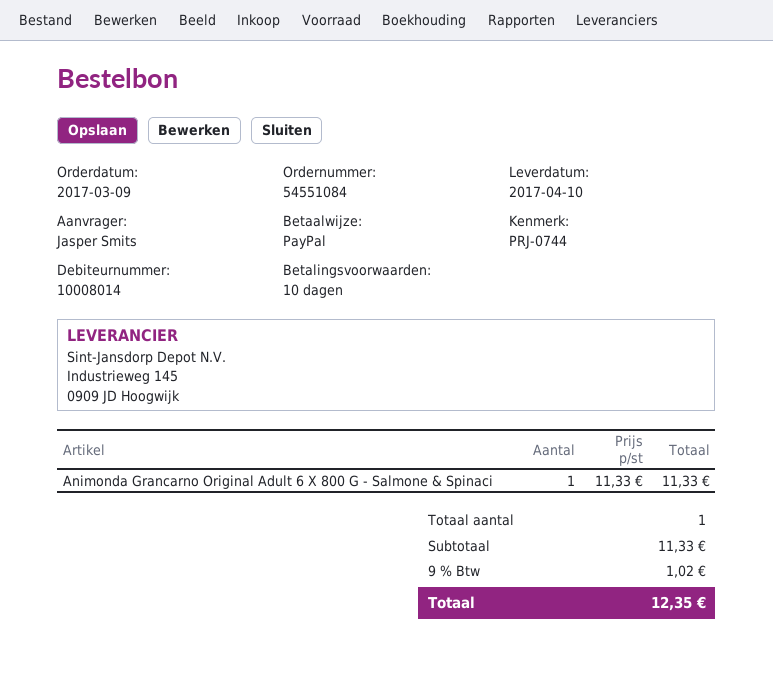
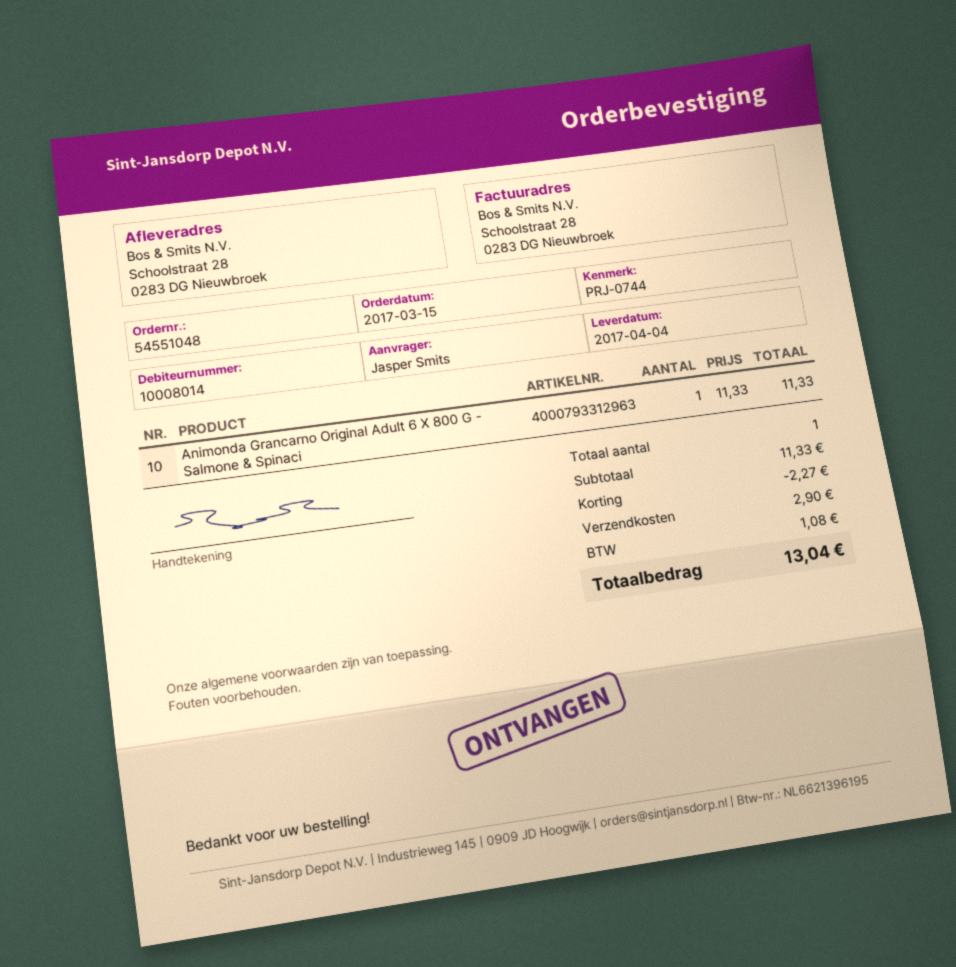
order number: 54551084 -> 54551048
order date: 2017-03-09 -> 2017-03-15
delivery date: 2017-04-10 -> 2017-04-04
discount: none -> 2.27
shipping: none -> 2.90
tax: 1.02 -> 1.08
total: 12.35 -> 13.04

